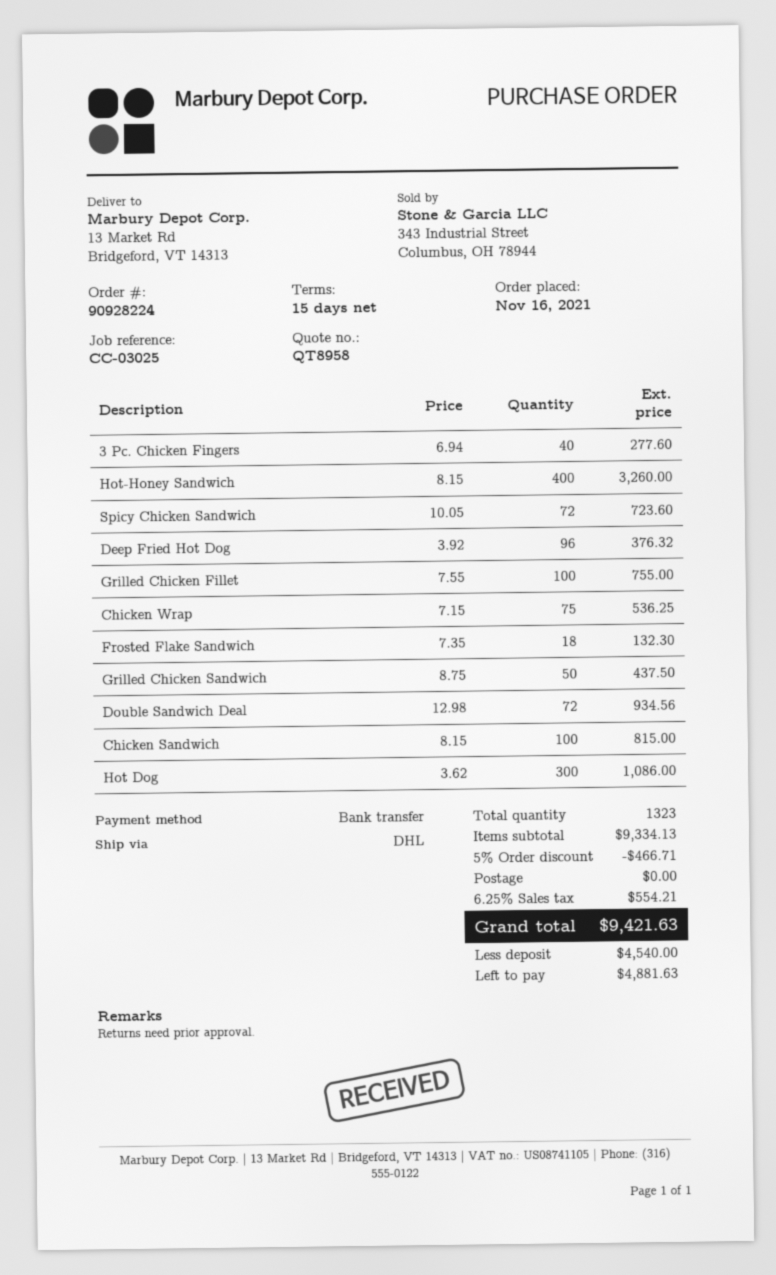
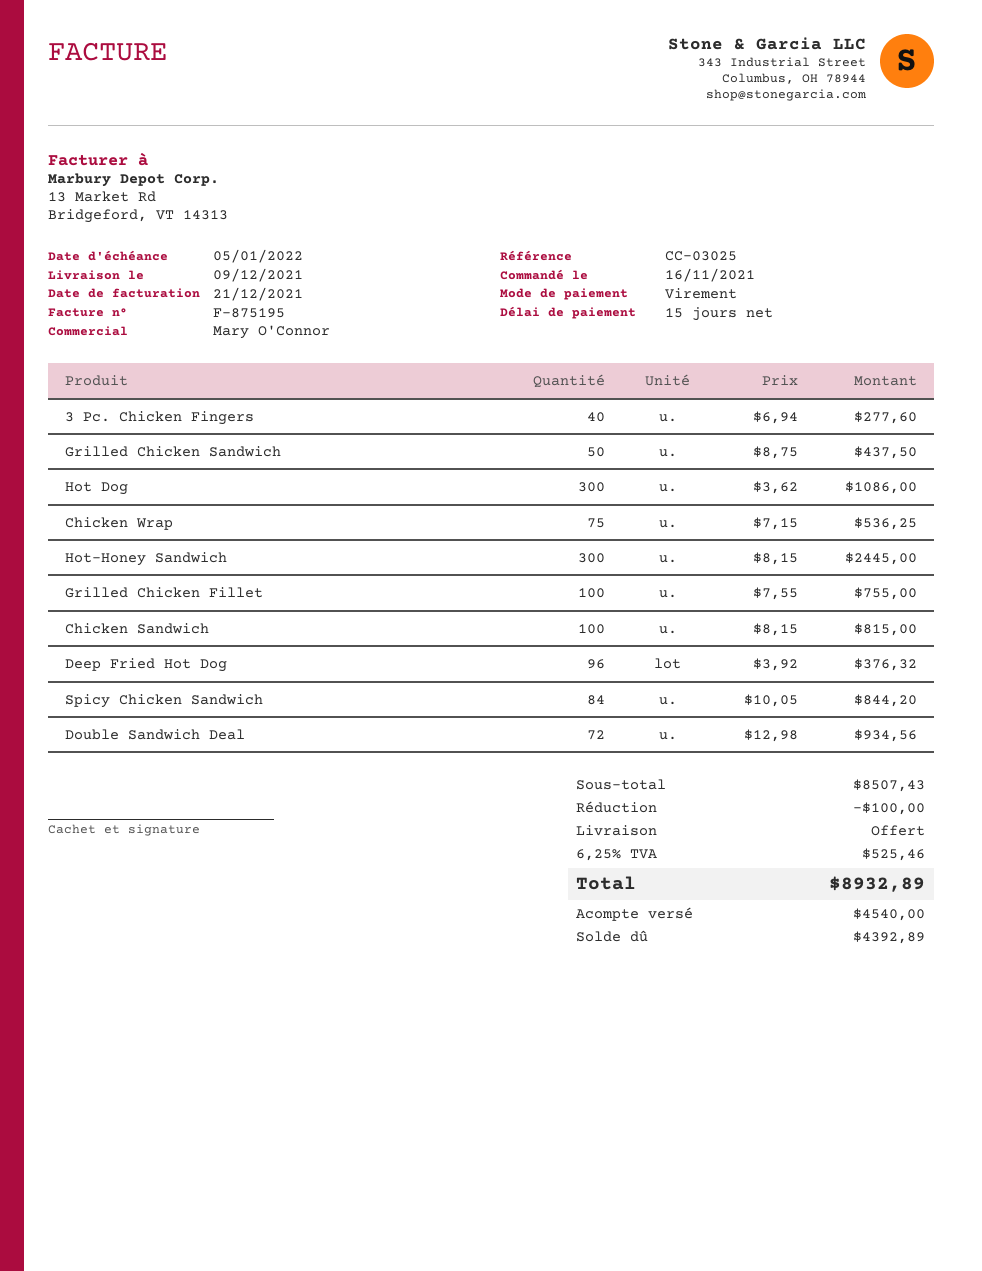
Hot-Honey Sandwich: 400 x 8.15 = 3260.00 -> 300 x 8.15 = 2445.00
Spicy Chicken Sandwich: 72 x 10.05 = 723.60 -> 84 x 10.05 = 844.20
Frosted Flake Sandwich: 18 x 7.35 = 132.30 -> none
subtotal: 9334.13 -> 8507.43
discount: 466.71 -> 100.00
tax: 6.25% = 554.21 -> 6.25% = 525.46
total: 9421.63 -> 8932.89
balance: 4881.63 -> 4392.89

